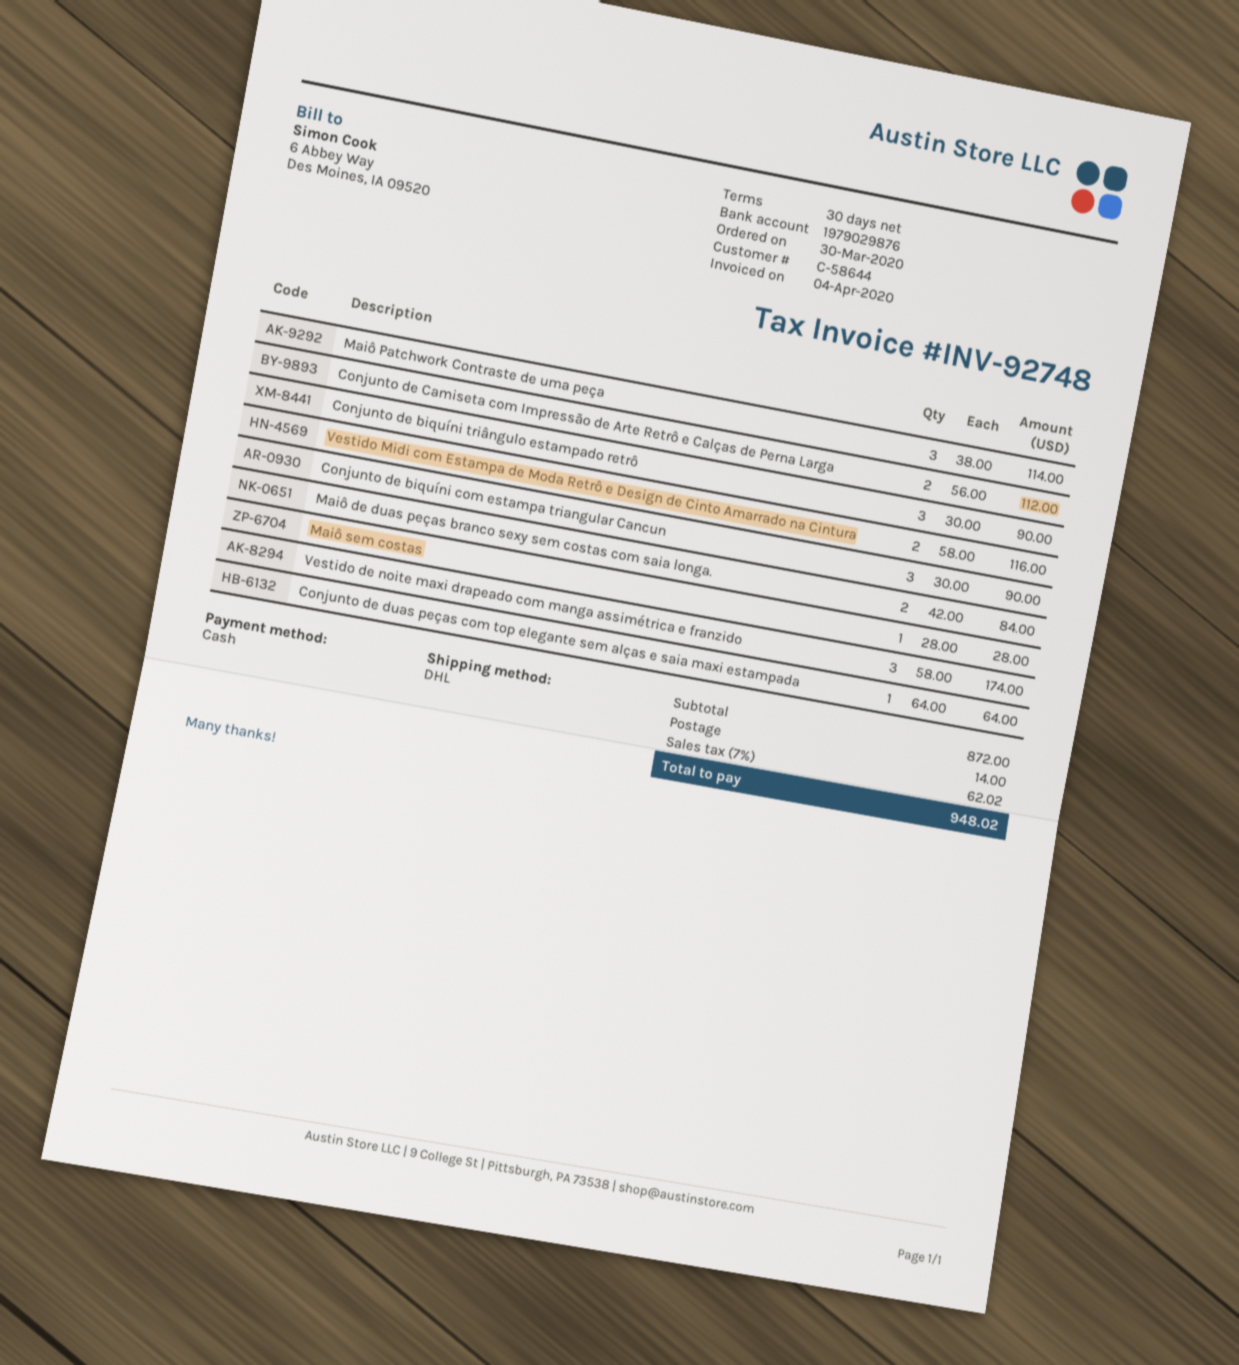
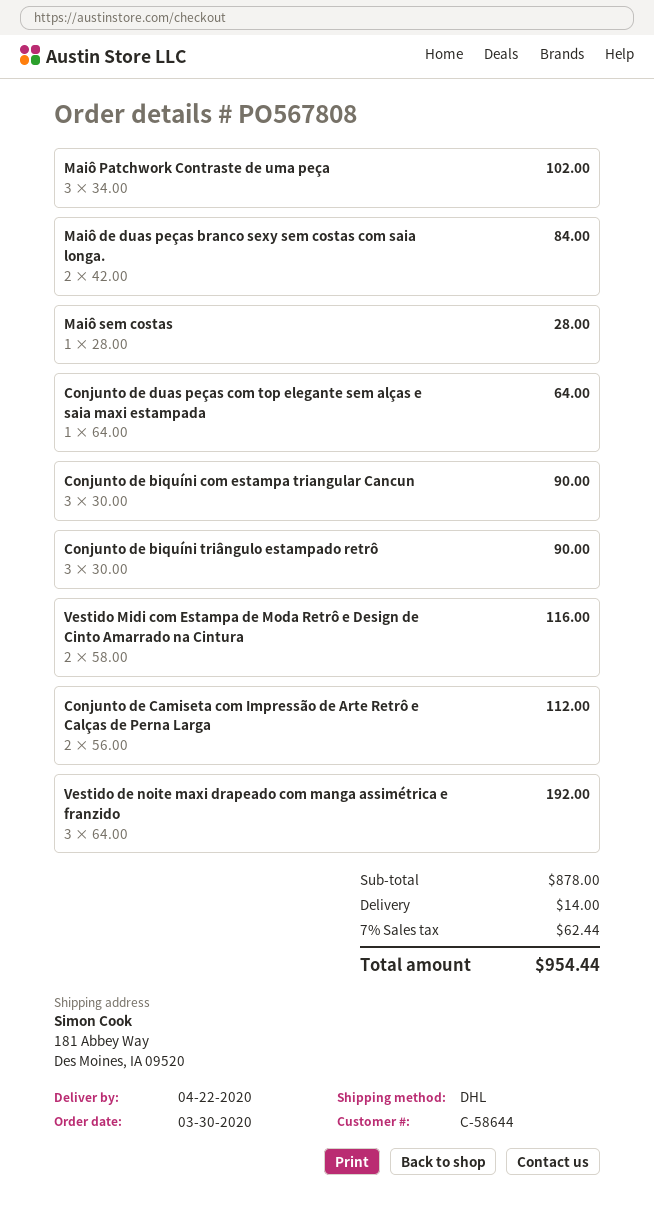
Maiô Patchwork Contraste de uma peça: 3 x 38.00 = 114.00 -> 3 x 34.00 = 102.00
Vestido de noite maxi drapeado com manga assimétrica e franzido: 3 x 58.00 = 174.00 -> 3 x 64.00 = 192.00
subtotal: 872.00 -> 878.00
tax: 7% = 62.02 -> 7% = 62.44
total: 948.02 -> 954.44

